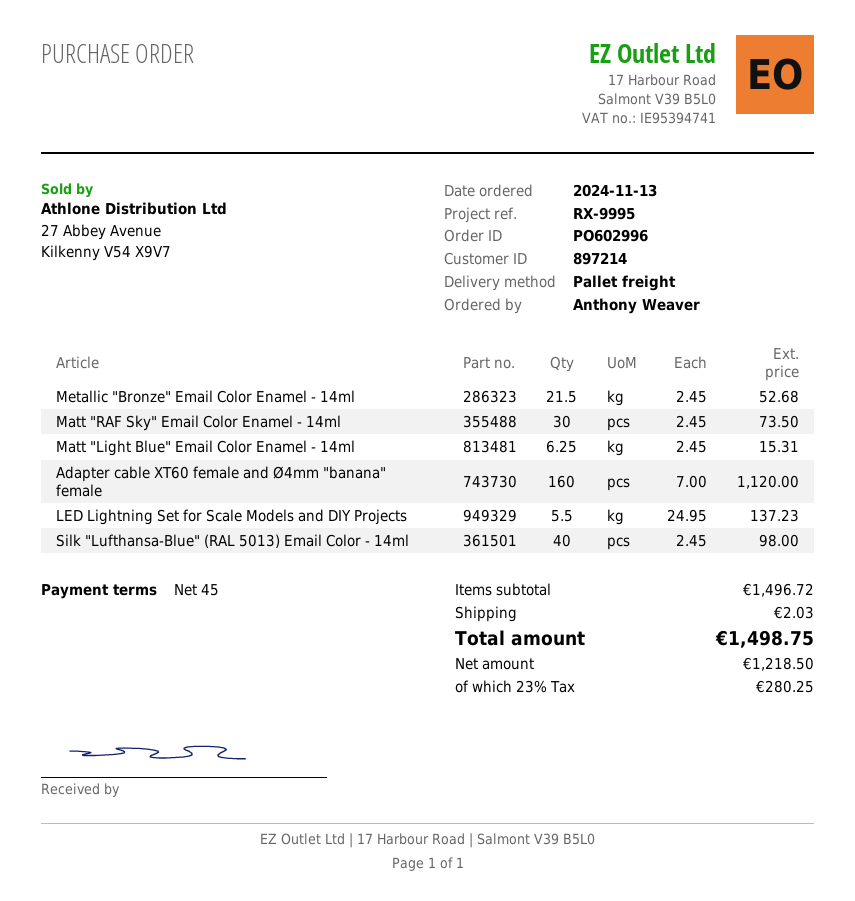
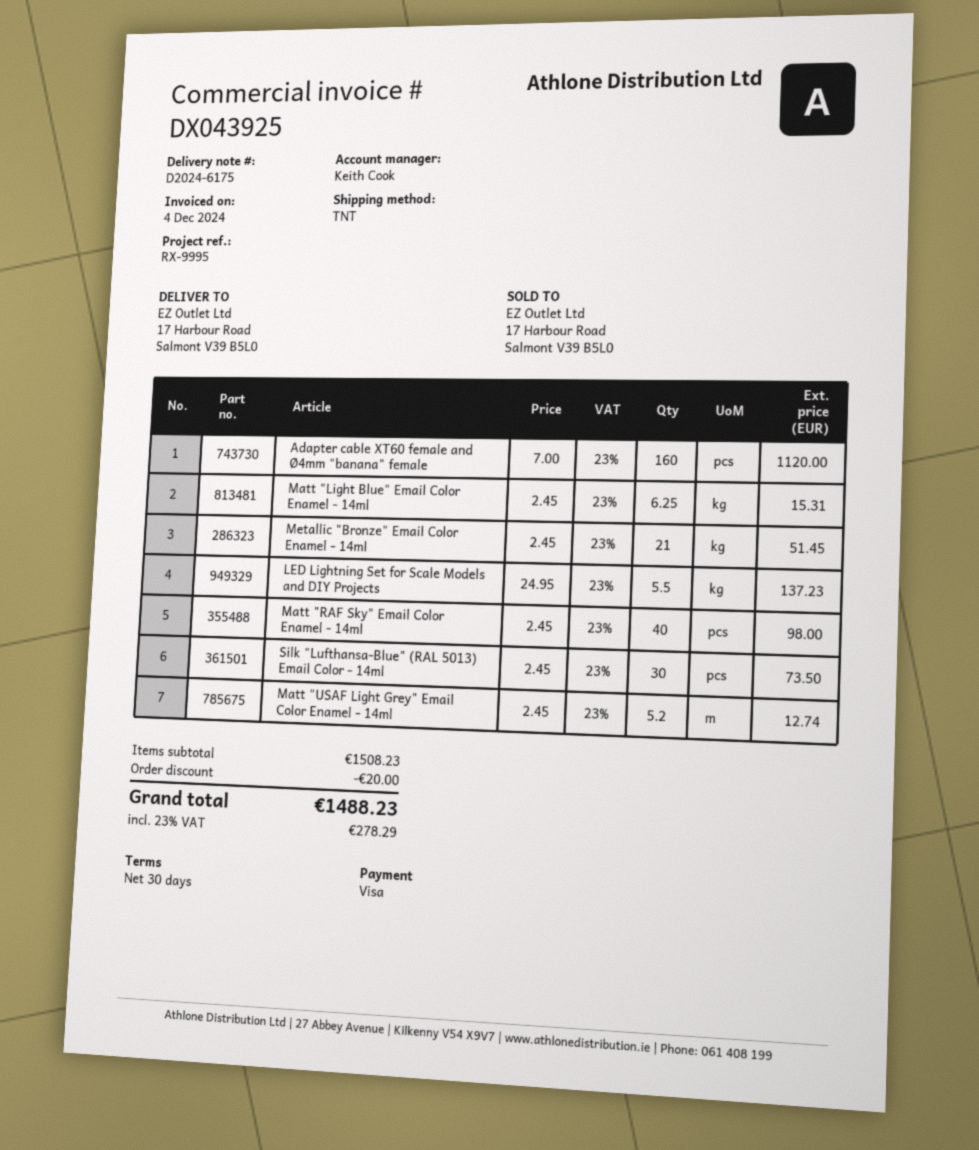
payment terms: 45 days -> 30 days
shipping method: pallet freight -> TNT
Metallic "Bronze" Email Color Enamel - 14ml: 21.5 x 2.45 = 52.68 -> 21 x 2.45 = 51.45
Matt "RAF Sky" Email Color Enamel - 14ml: 30 x 2.45 = 73.50 -> 40 x 2.45 = 98.00
Silk "Lufthansa-Blue" (RAL 5013) Email Color - 14ml: 40 x 2.45 = 98.00 -> 30 x 2.45 = 73.50
Matt "USAF Light Grey" Email Color Enamel - 14ml: none -> 5.2 x 2.45 = 12.74
subtotal: 1496.72 -> 1508.23
discount: none -> 20.00
shipping: 2.03 -> none
tax: 23% = 280.25 -> 23% = 278.29
total: 1498.75 -> 1488.23

